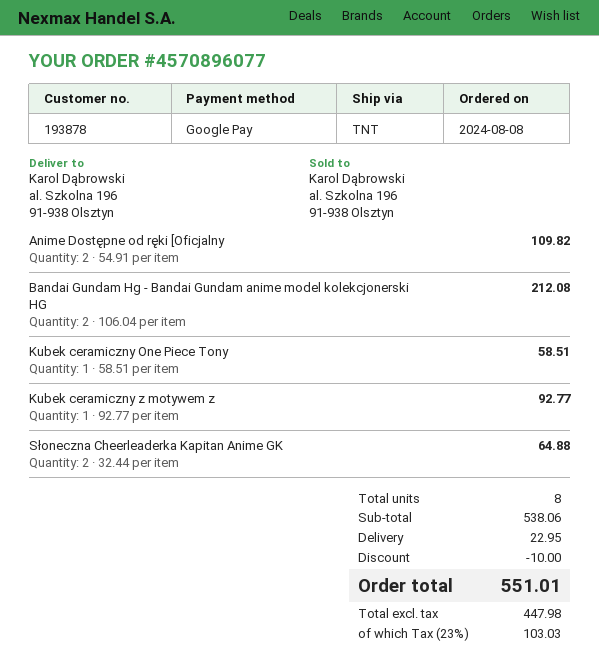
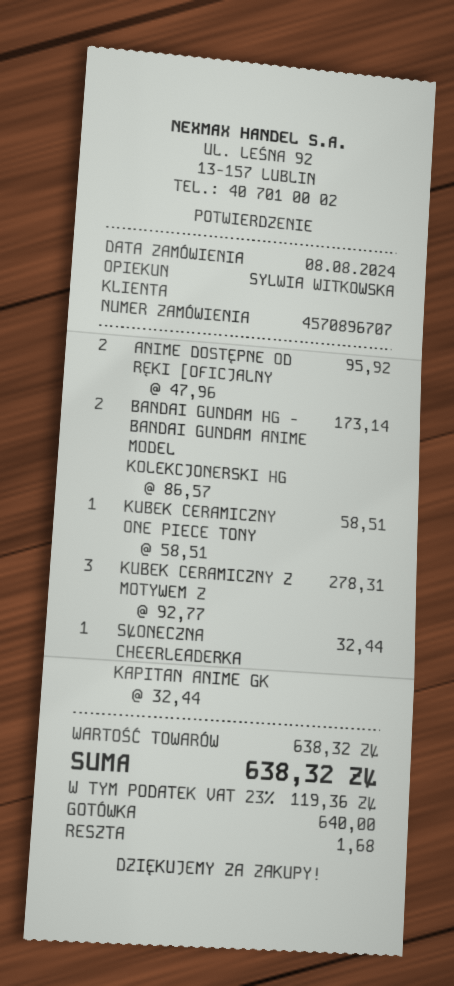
order number: 4570896077 -> 4570896707
payment method: Google Pay -> cash
Anime Dostępne od ręki [Oficjalny: 2 x 54.91 = 109.82 -> 2 x 47.96 = 95.92
Bandai Gundam Hg - Bandai Gundam anime model kolekcjonerski HG: 2 x 106.04 = 212.08 -> 2 x 86.57 = 173.14
Kubek ceramiczny z motywem z: 1 x 92.77 = 92.77 -> 3 x 92.77 = 278.31
Słoneczna Cheerleaderka Kapitan Anime GK: 2 x 32.44 = 64.88 -> 1 x 32.44 = 32.44
subtotal: 538.06 -> 638.32
discount: 10.00 -> none
shipping: 22.95 -> none
tax: 23% = 103.03 -> 23% = 119.36
total: 551.01 -> 638.32

